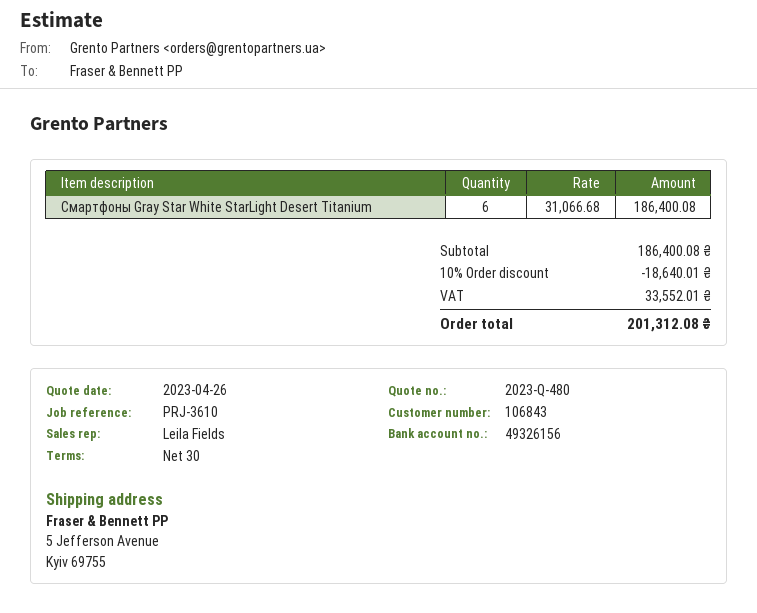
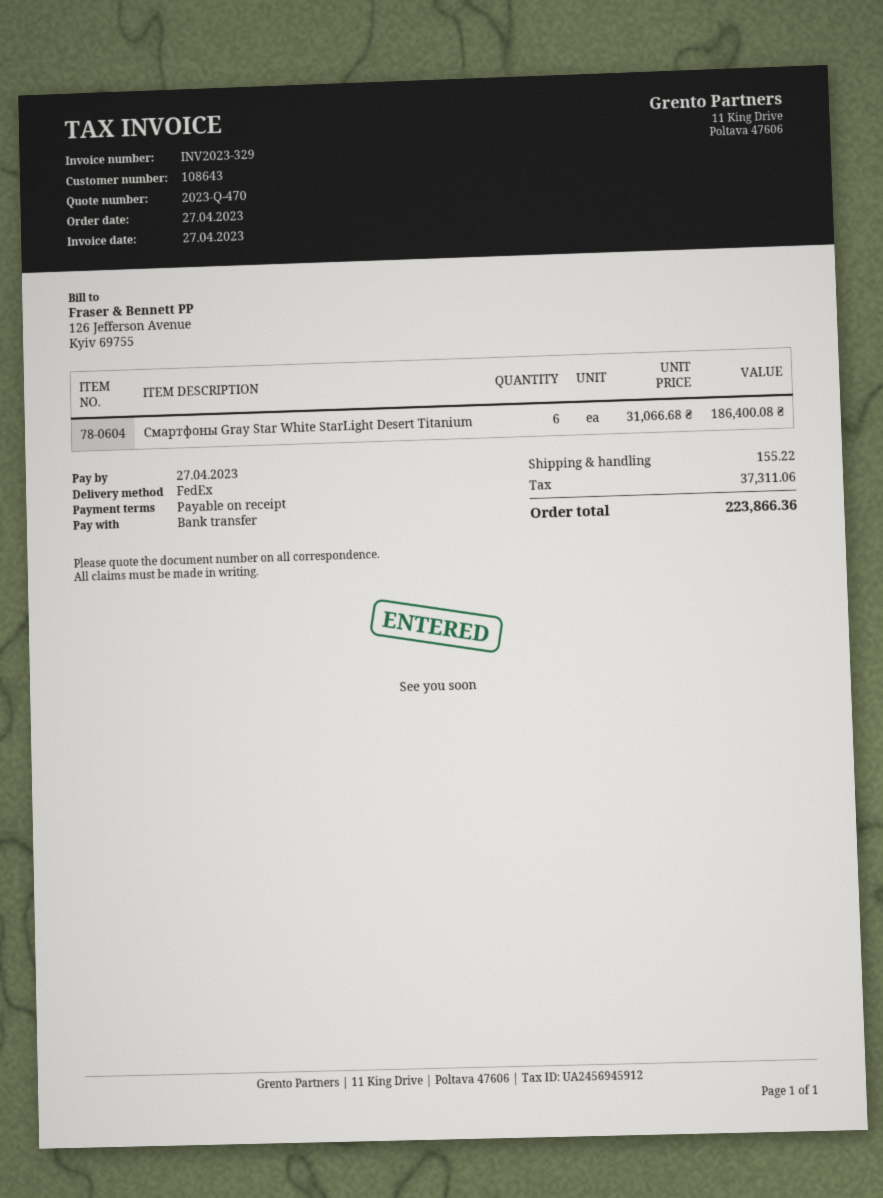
quote number: 2023-Q-480 -> 2023-Q-470
payment terms: 30 days -> on receipt
customer number: 106843 -> 108643
discount: 10% = 18640.01 -> none
shipping: none -> 155.22
tax: 33552.01 -> 37311.06
total: 201312.08 -> 223866.36

